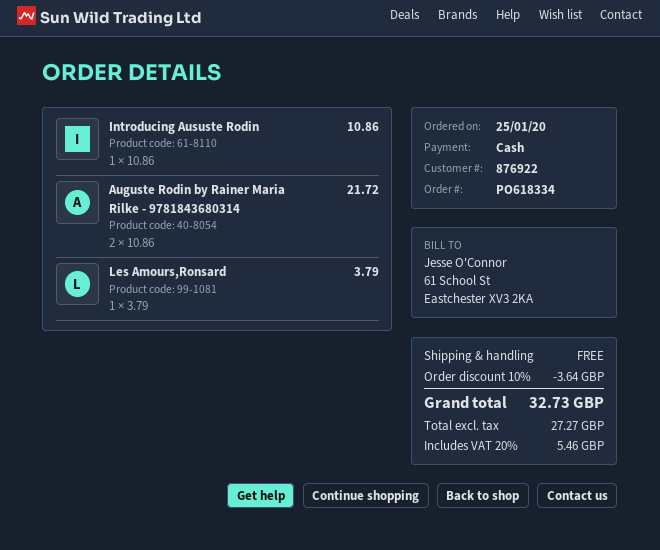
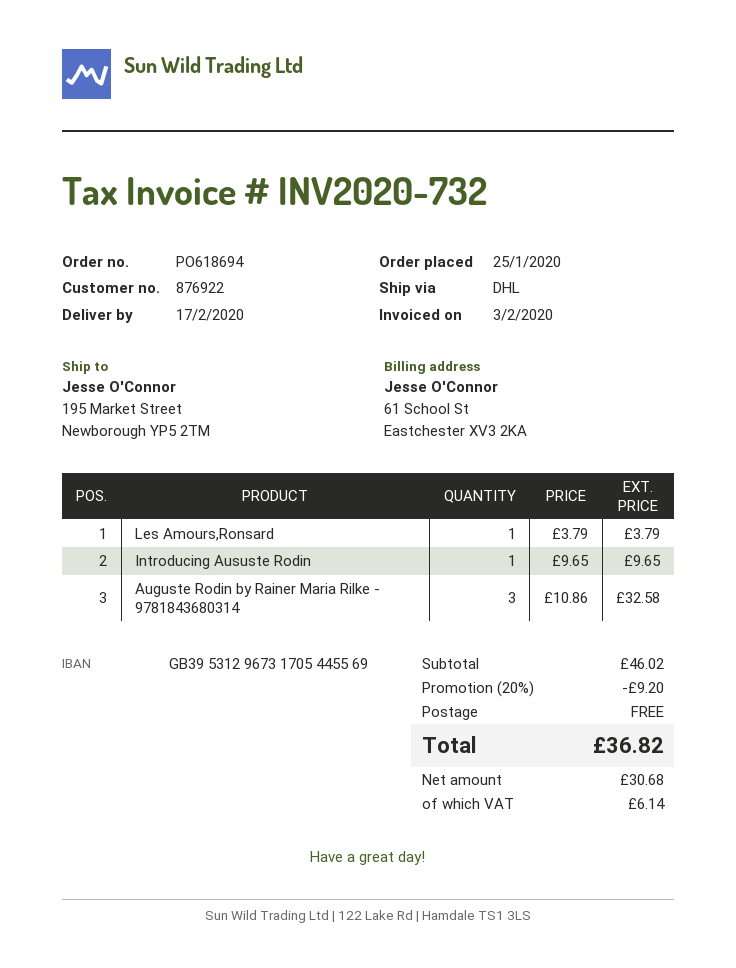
order number: PO618334 -> PO618694
Introducing Aususte Rodin: 1 x 10.86 = 10.86 -> 1 x 9.65 = 9.65
Auguste Rodin by Rainer Maria Rilke - 9781843680314: 2 x 10.86 = 21.72 -> 3 x 10.86 = 32.58
discount: 10% = 3.64 -> 20% = 9.20
net: 27.27 -> 30.68
tax: 5.46 -> 6.14
total: 32.73 -> 36.82

